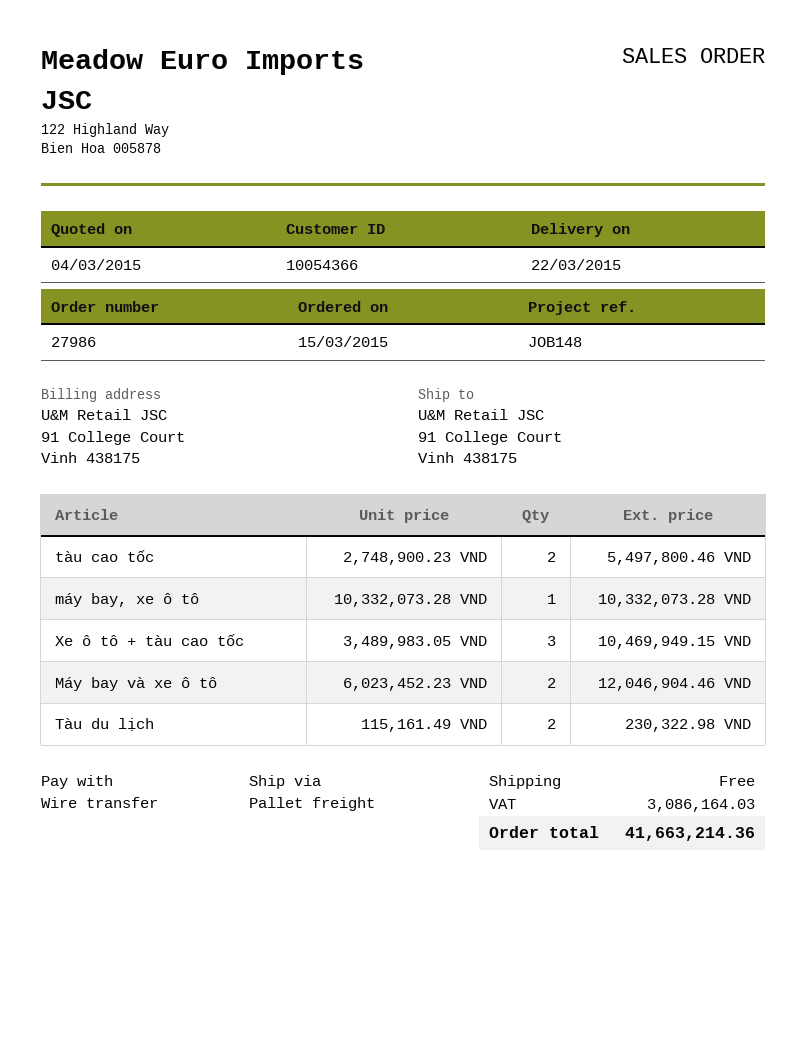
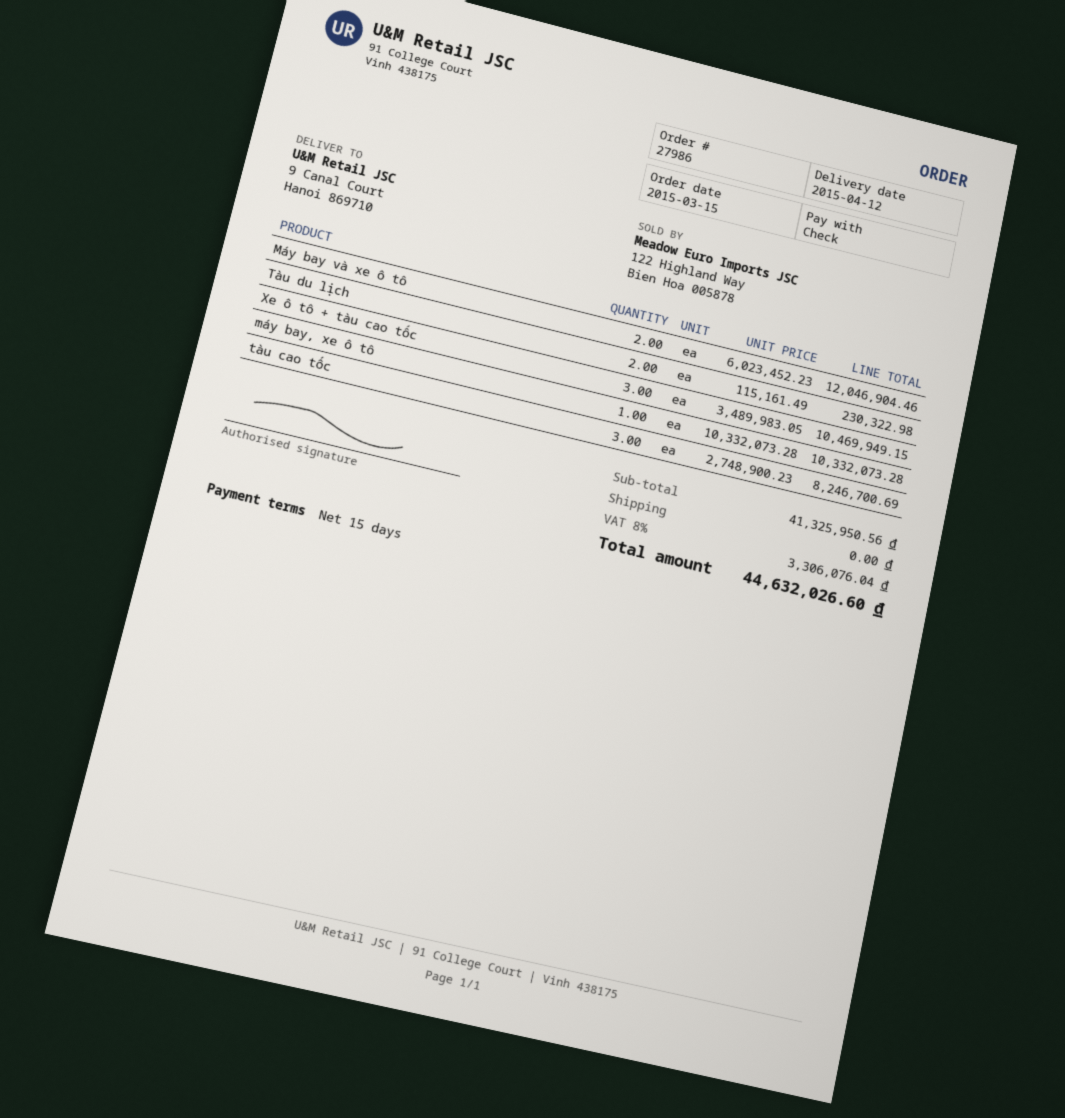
delivery date: 2015-03-22 -> 2015-04-12
payment method: bank transfer -> cheque
ship to: 91 College Court, Vinh 438175 -> 9 Canal Court, Hanoi 869710
tàu cao tốc: 2 x 2748900.23 = 5497800.46 -> 3 x 2748900.23 = 8246700.69
tax: 3086164.03 -> 3306076.04
total: 41663214.36 -> 44632026.60

